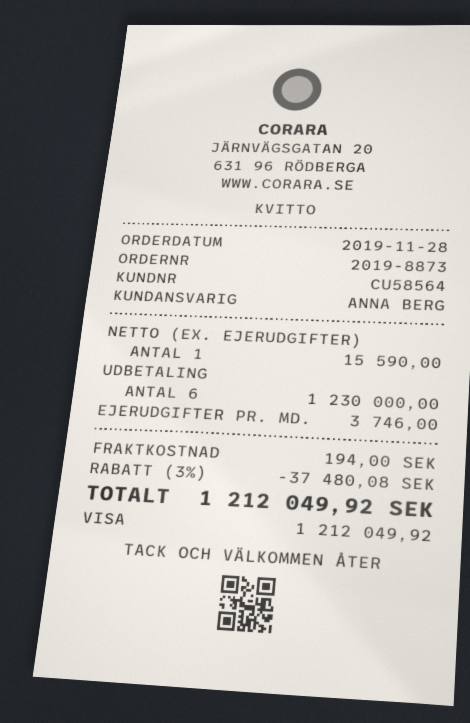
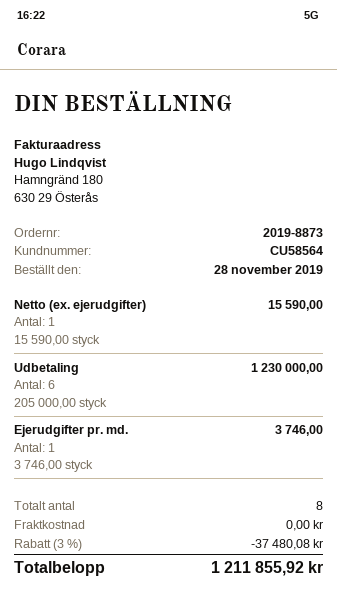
shipping: 194.00 -> 0.00
total: 1212049.92 -> 1211855.92

